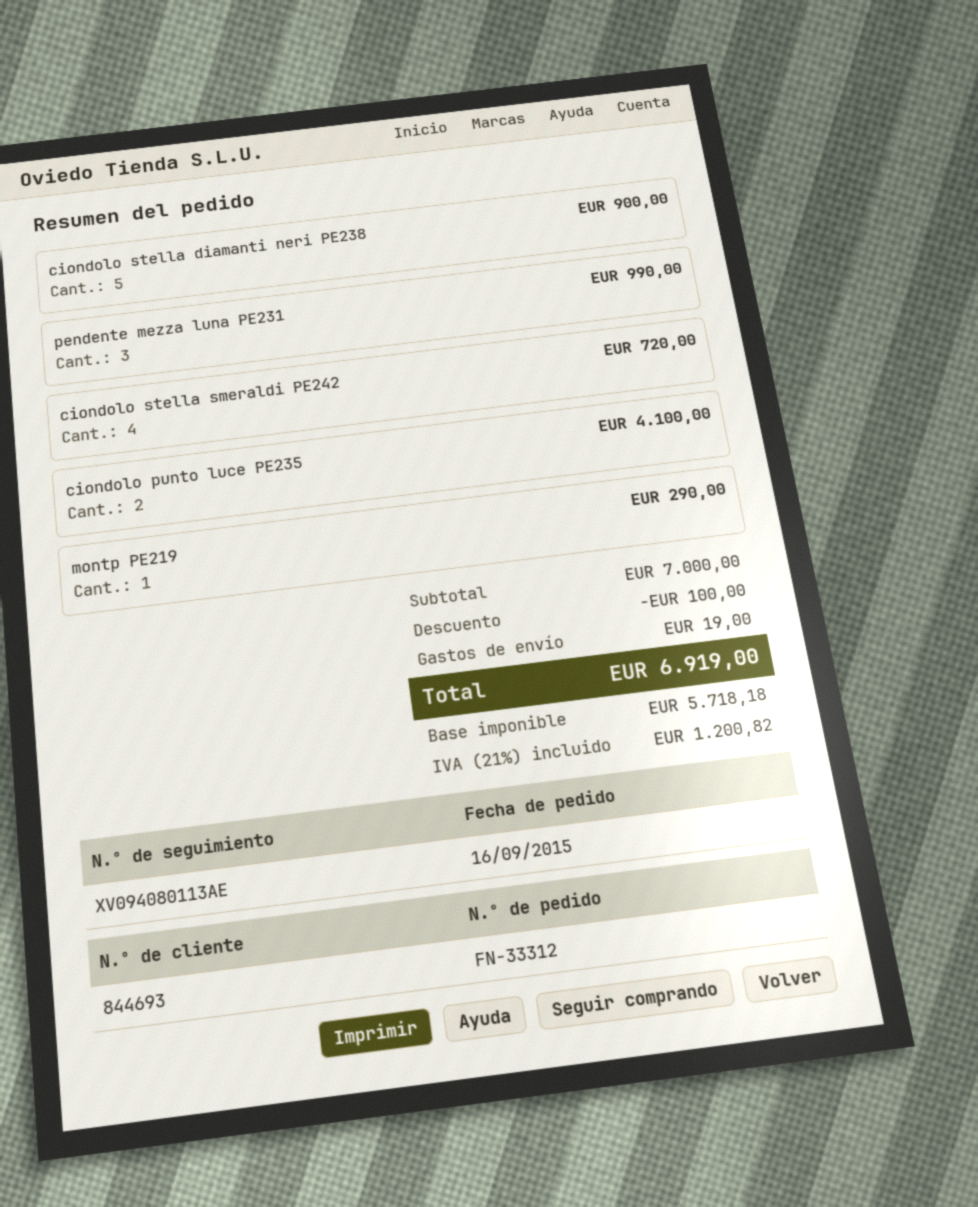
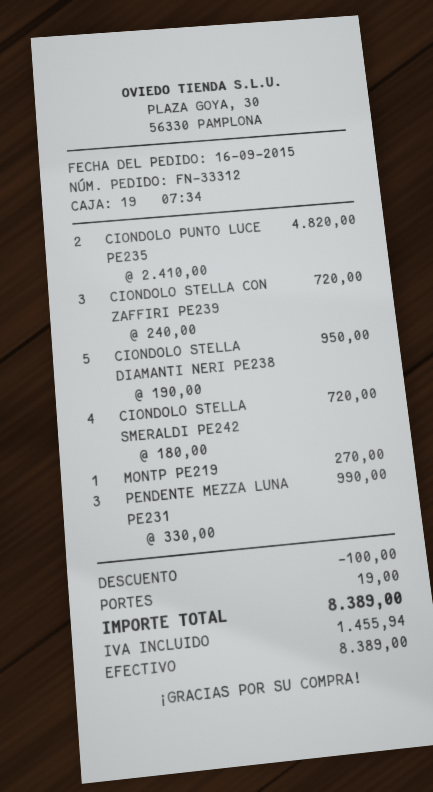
ciondolo stella diamanti neri PE238: 5 for 900.00 -> 5 for 950.00
ciondolo punto luce PE235: 2 for 4100.00 -> 2 for 4820.00
montp PE219: 1 for 290.00 -> 1 for 270.00
CIONDOLO STELLA CON ZAFFIRI PE239: none -> 3 for 720.00
tax: 1200.82 -> 1455.94
total: 6919.00 -> 8389.00

